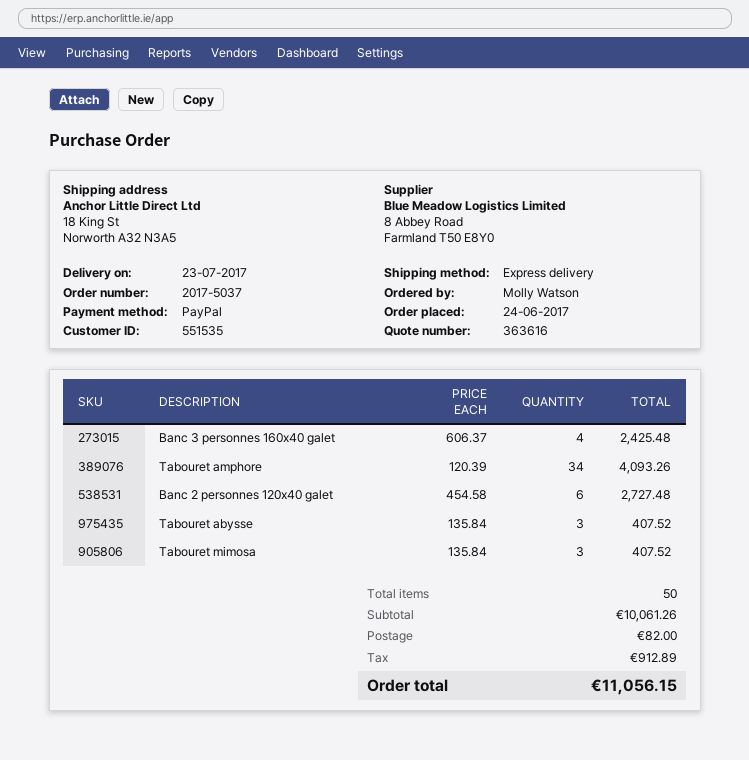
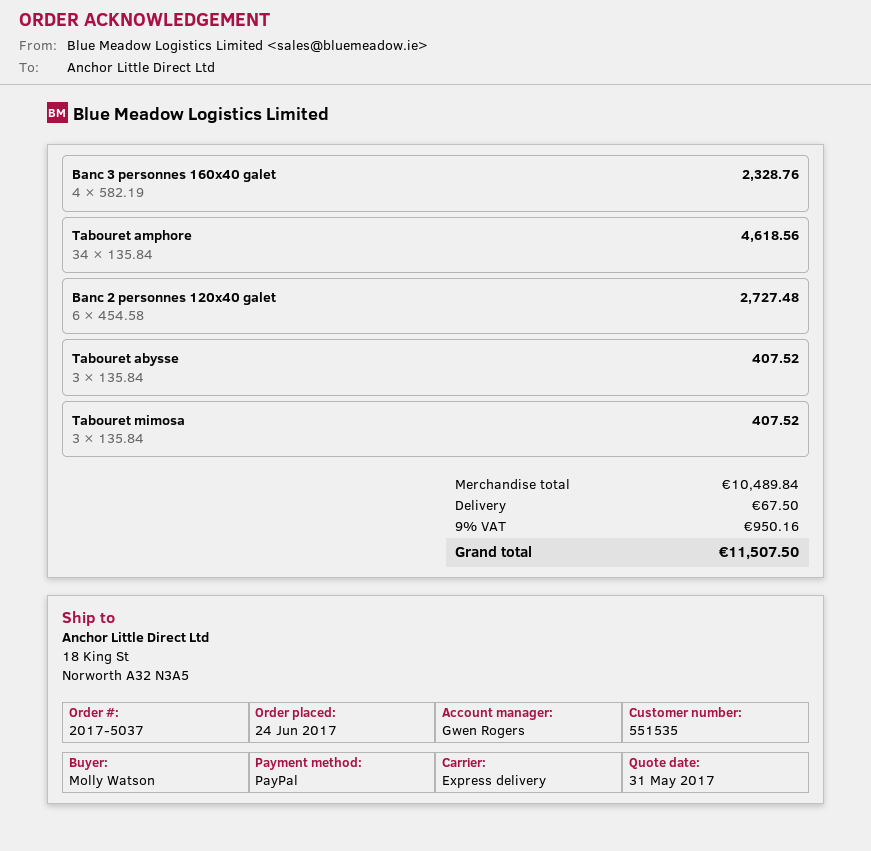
Banc 3 personnes 160x40 galet: 4 x 606.37 = 2425.48 -> 4 x 582.19 = 2328.76
Tabouret amphore: 34 x 120.39 = 4093.26 -> 34 x 135.84 = 4618.56
subtotal: 10061.26 -> 10489.84
shipping: 82.00 -> 67.50
tax: 912.89 -> 950.16
total: 11056.15 -> 11507.50

